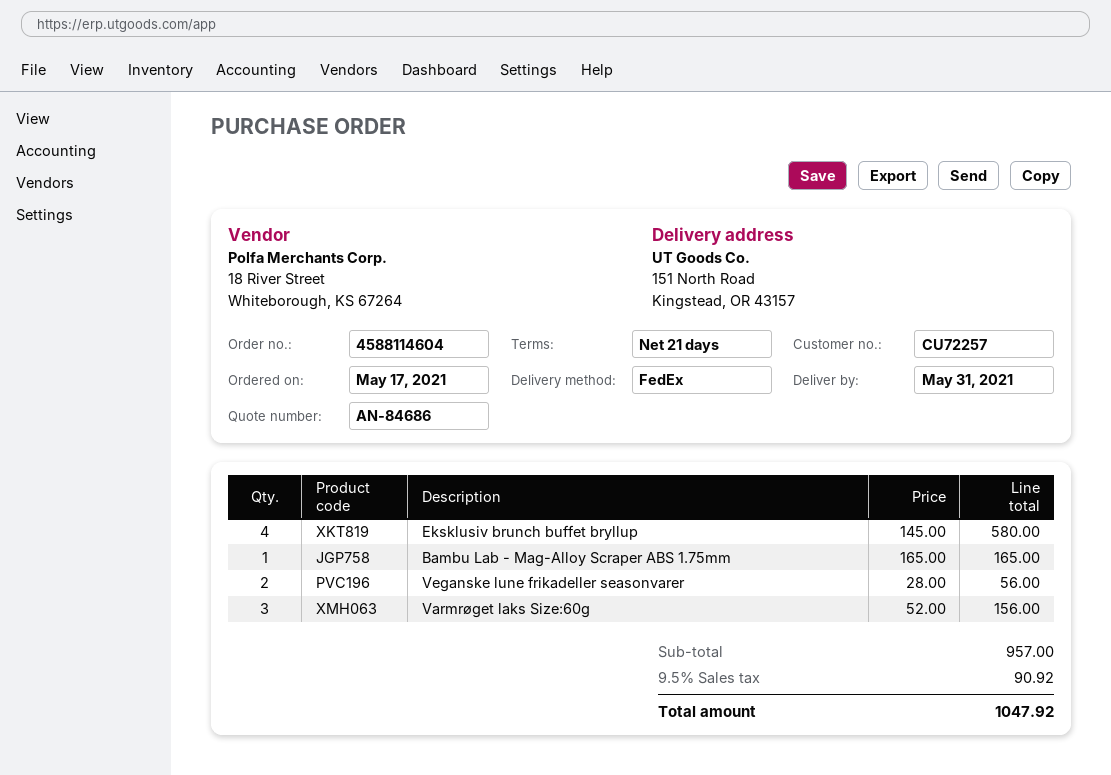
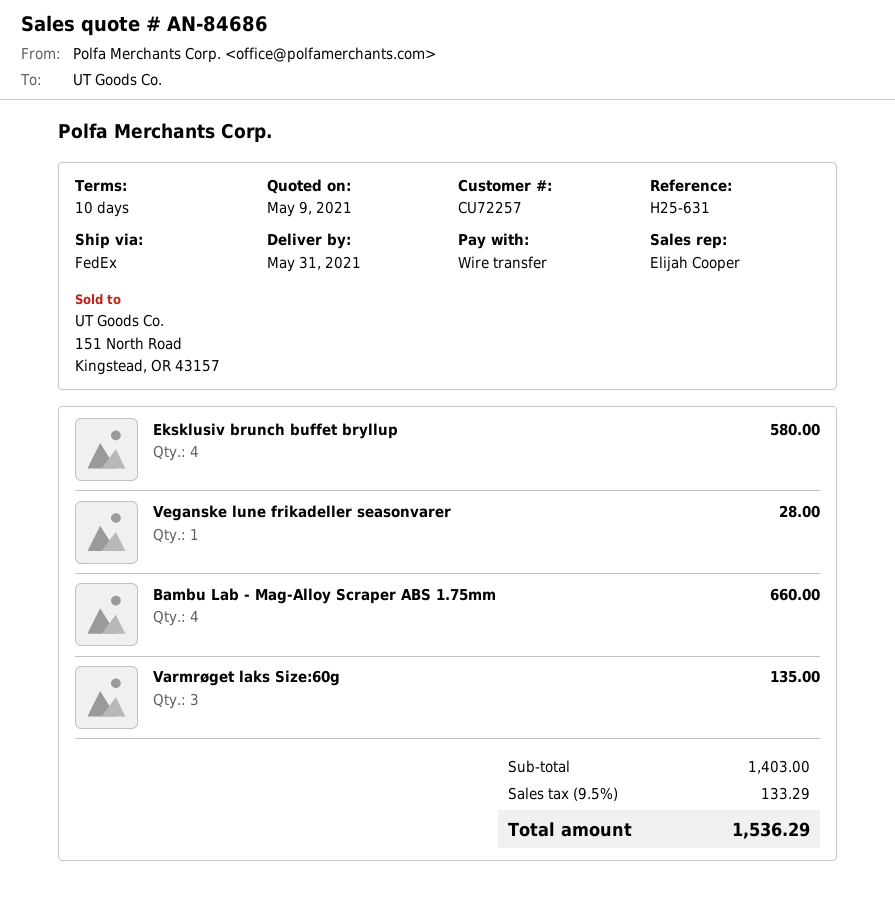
payment terms: 21 days -> 10 days
Bambu Lab - Mag-Alloy Scraper ABS 1.75mm: 1 for 165.00 -> 4 for 660.00
Veganske lune frikadeller seasonvarer: 2 for 56.00 -> 1 for 28.00
Varmrøget laks Size:60g: 3 for 156.00 -> 3 for 135.00
subtotal: 957.00 -> 1403.00
tax: 9.5% = 90.92 -> 9.5% = 133.29
total: 1047.92 -> 1536.29

